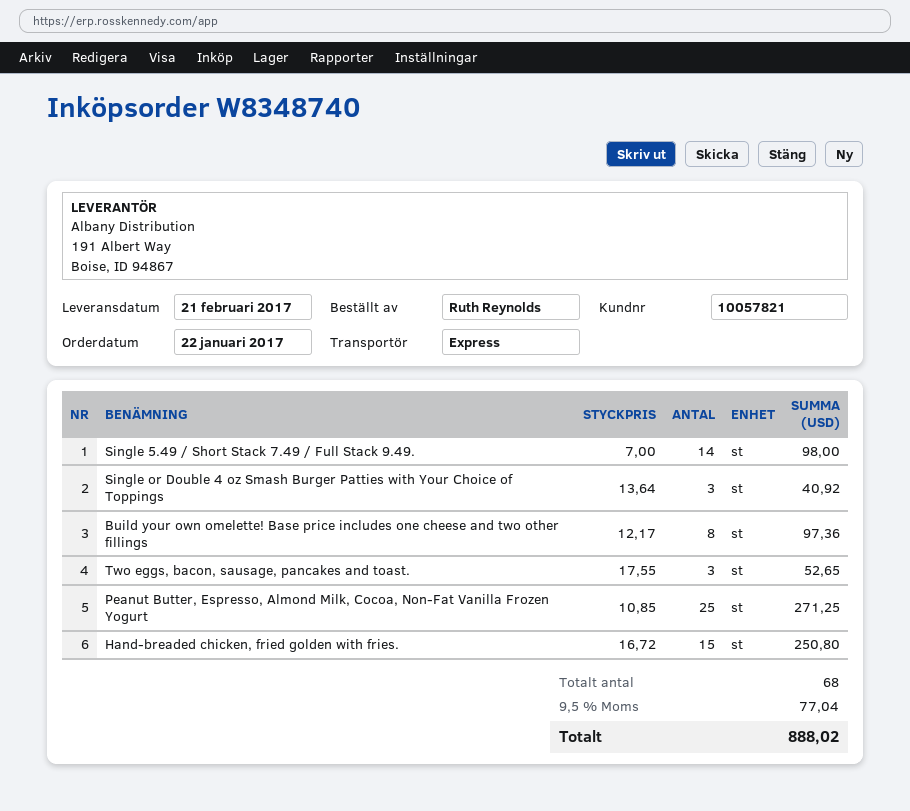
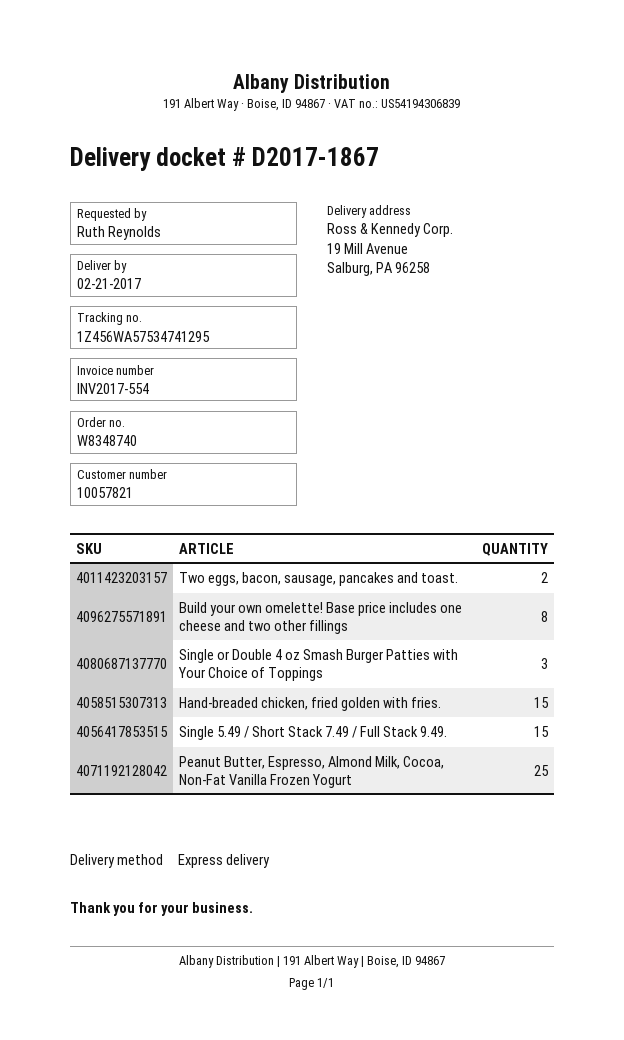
Single 5.49 / Short Stack 7.49 / Full Stack 9.49.: 14 -> 15
Two eggs, bacon, sausage, pancakes and toast.: 3 -> 2

